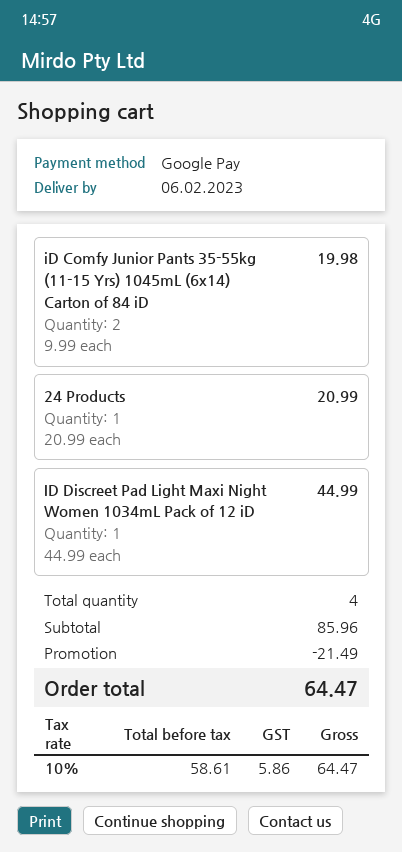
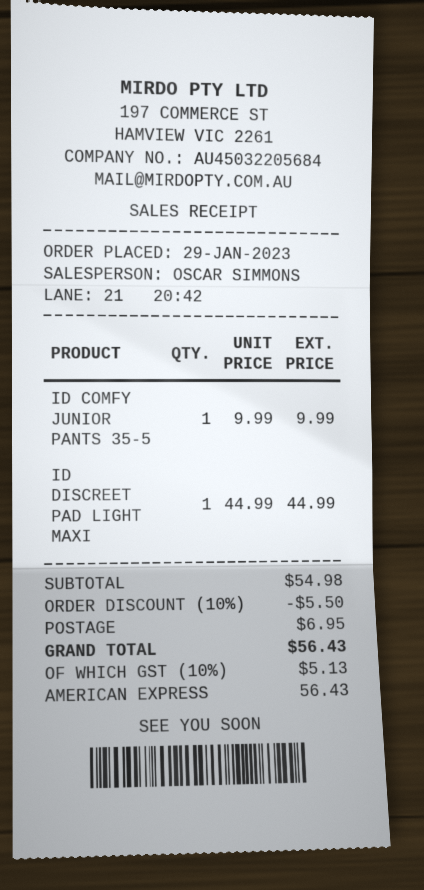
payment method: Google Pay -> American Express
iD Comfy Junior Pants 35-55kg (11-15 Yrs) 1045mL (6x14) Carton of 84 iD: 2 x 9.99 = 19.98 -> 1 x 9.99 = 9.99
24 Products: 1 x 20.99 = 20.99 -> none
subtotal: 85.96 -> 54.98
discount: 21.49 -> 5.50
shipping: none -> 6.95
tax: 10% = 5.86 -> 10% = 5.13
total: 64.47 -> 56.43

